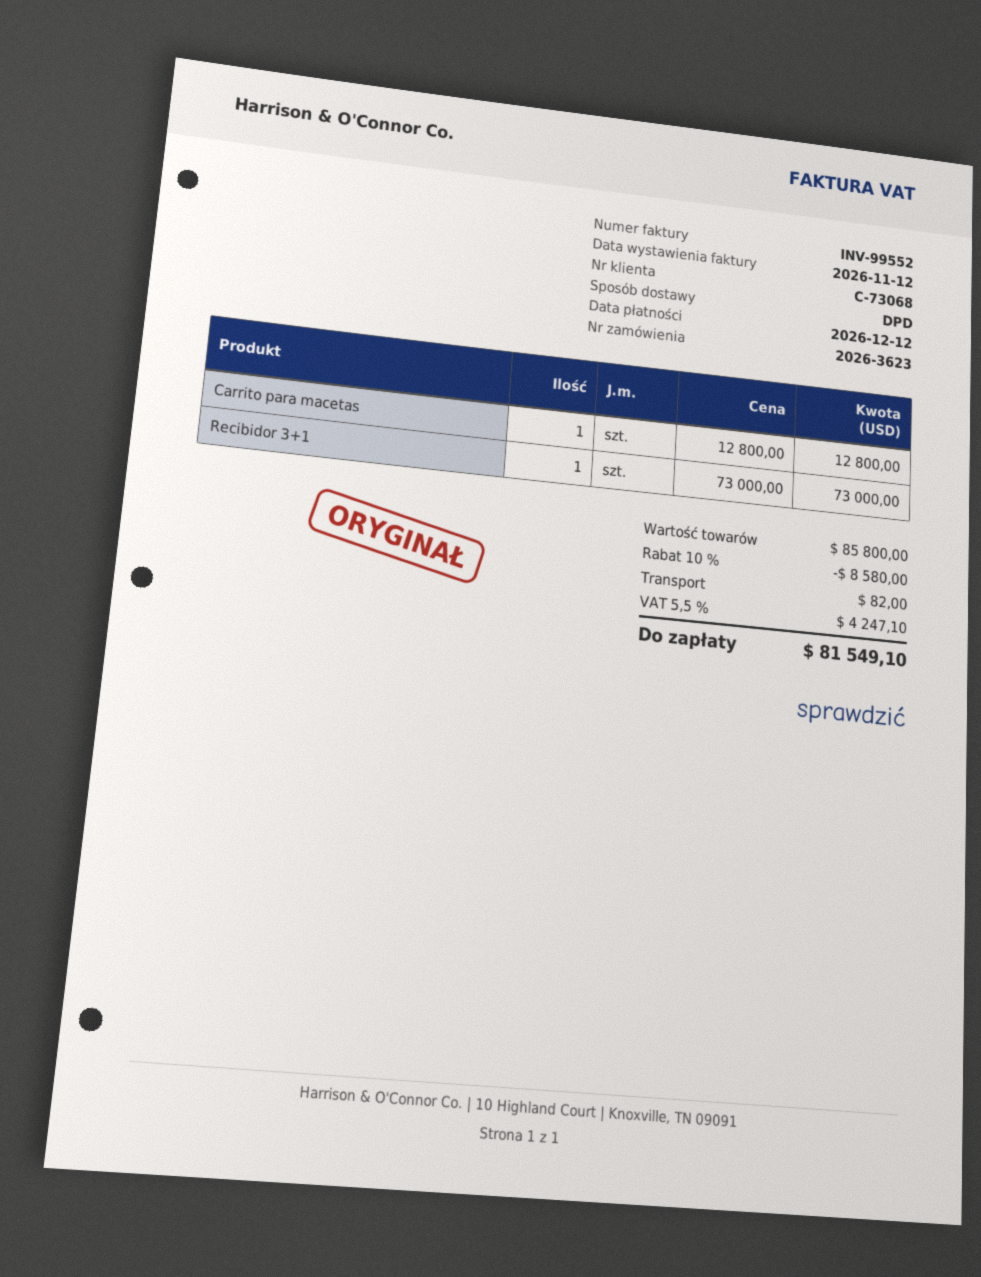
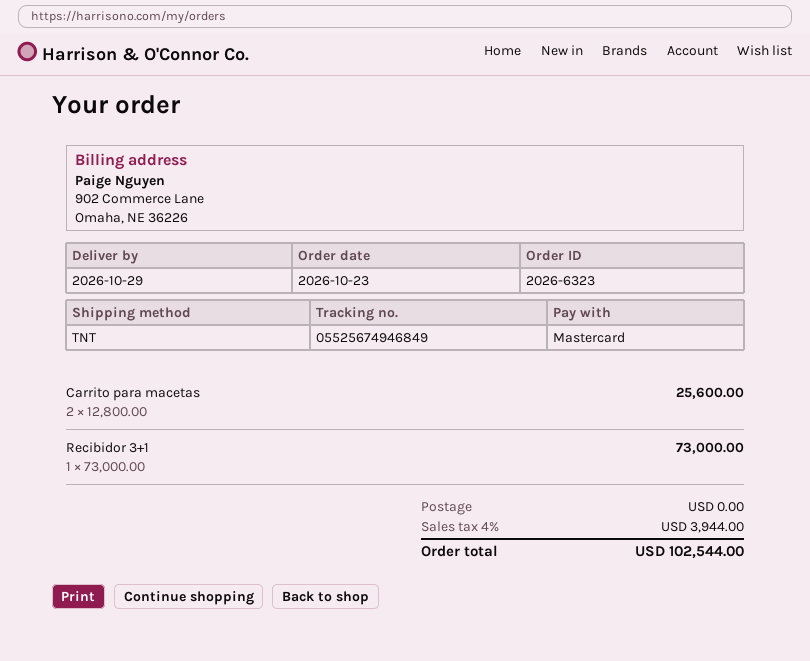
order number: 2026-3623 -> 2026-6323
shipping method: DPD -> TNT
Carrito para macetas: 1 x 12800.00 = 12800.00 -> 2 x 12800.00 = 25600.00
discount: 10% = 8580.00 -> none
shipping: 82.00 -> 0.00
tax: 5.5% = 4247.10 -> 4% = 3944.00
total: 81549.10 -> 102544.00

